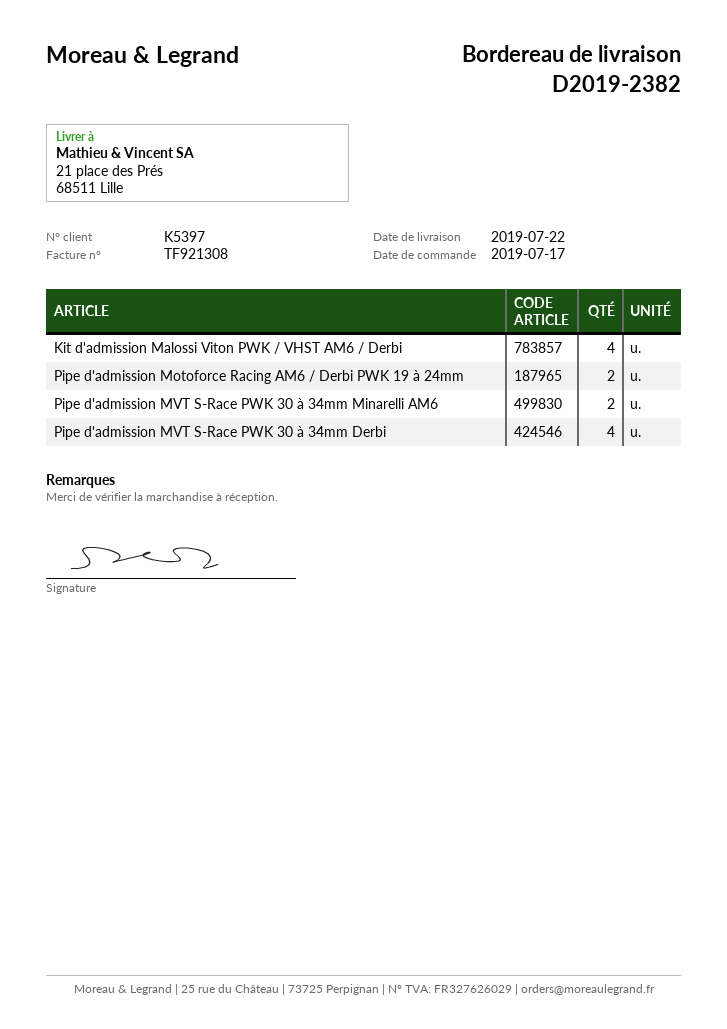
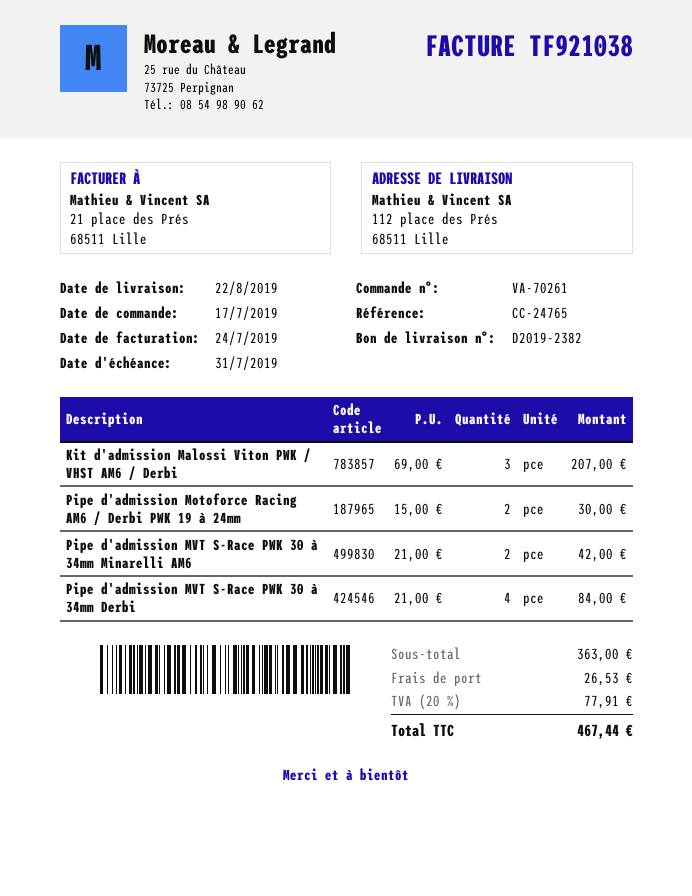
delivery date: 2019-07-22 -> 2019-08-22
invoice number: TF921308 -> TF921038
ship to: 21 place des Prés, 68511 Lille -> 112 place des Prés, 68511 Lille
Kit d'admission Malossi Viton PWK / VHST AM6 / Derbi: 4 -> 3

